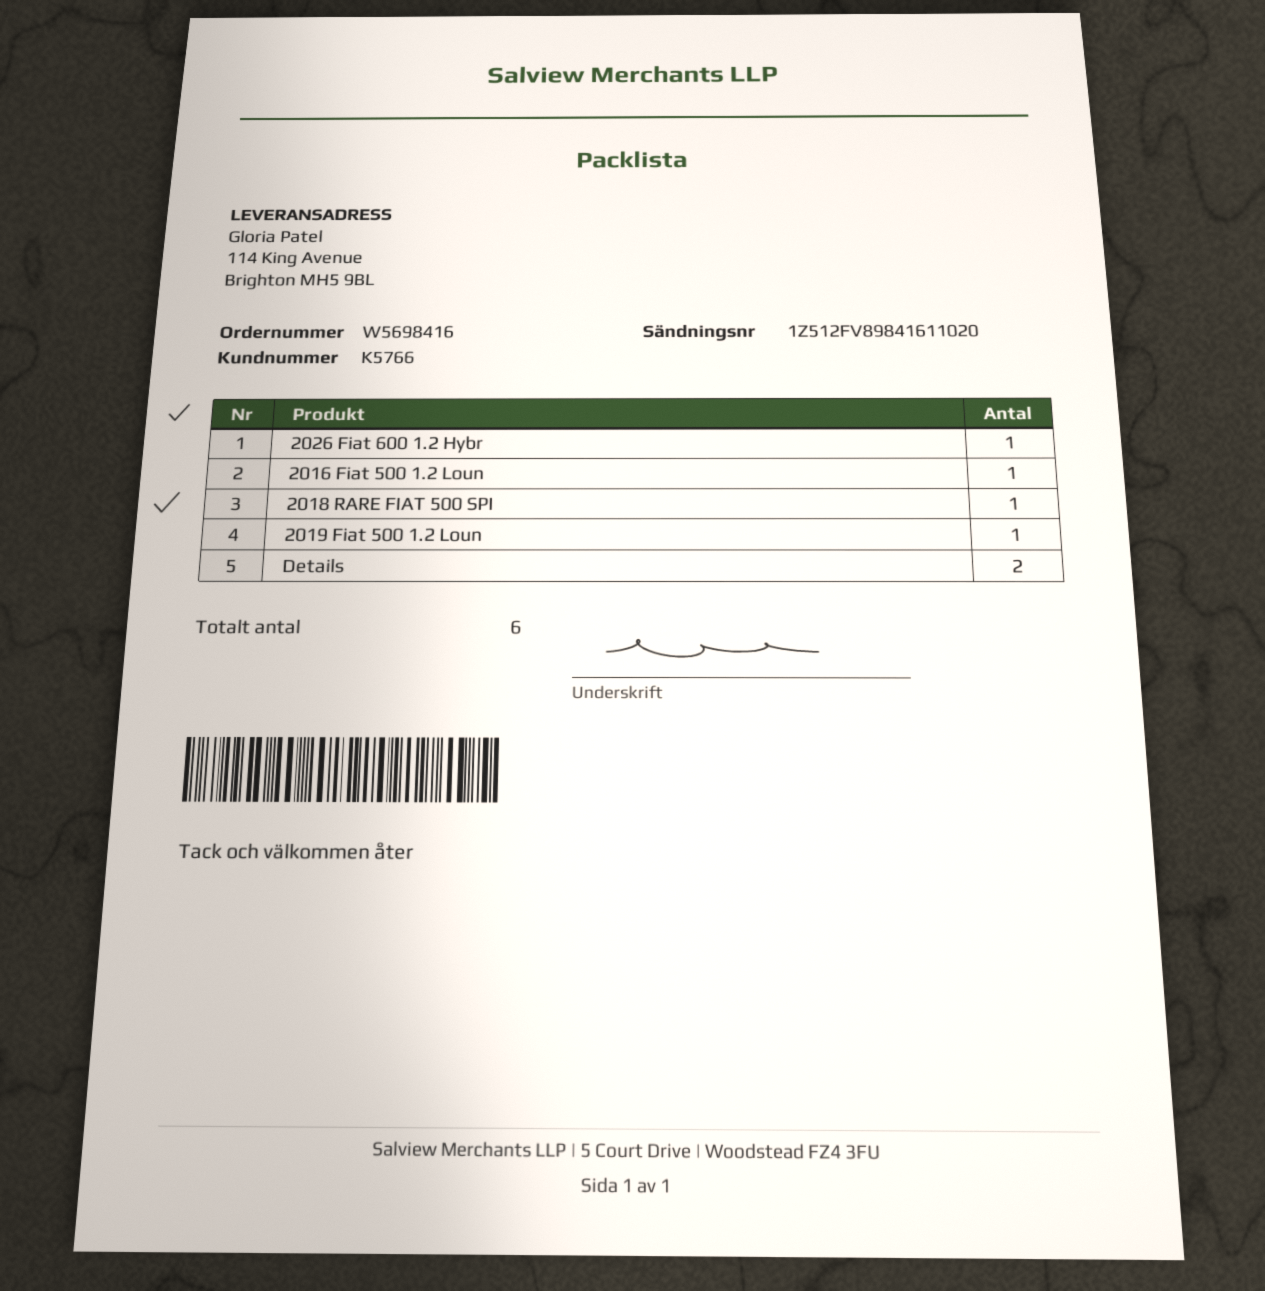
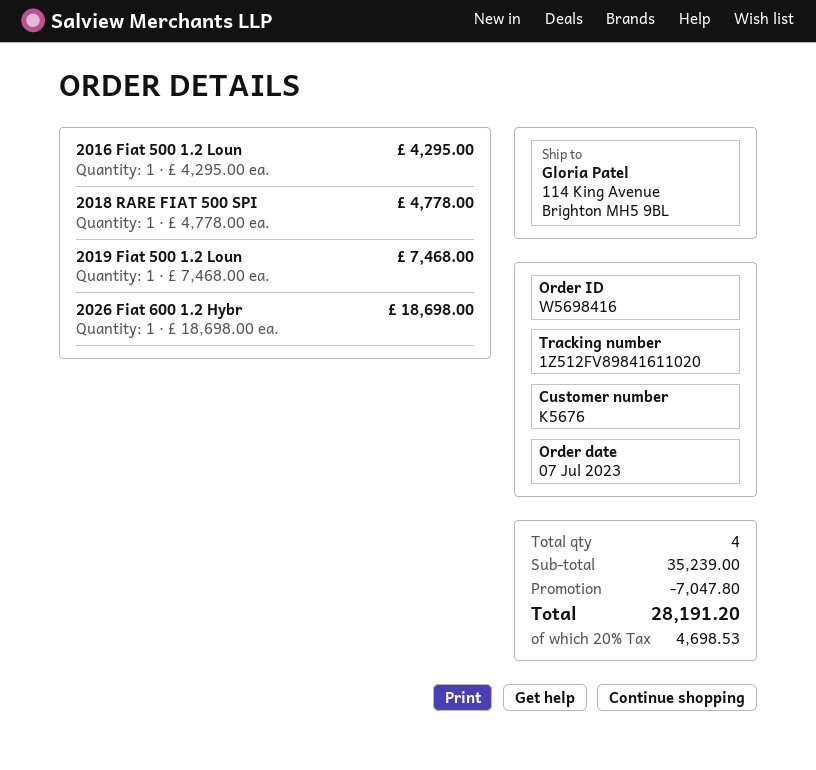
customer number: K5766 -> K5676
Details: 2 -> none
total quantity: 6 -> 4

